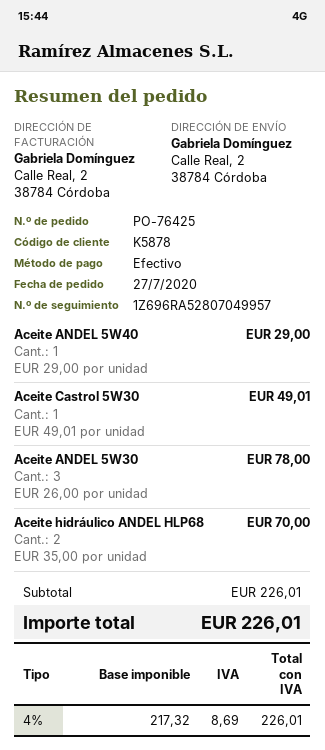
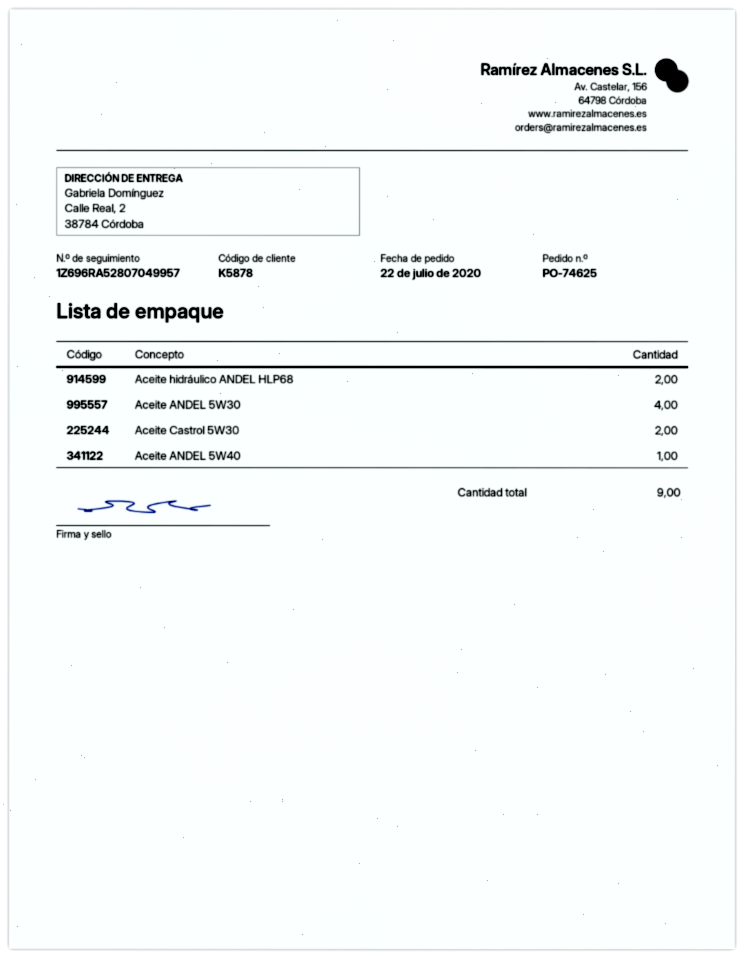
order number: PO-76425 -> PO-74625
order date: 2020-07-27 -> 2020-07-22
Aceite Castrol 5W30: 1 -> 2
Aceite ANDEL 5W30: 3 -> 4

